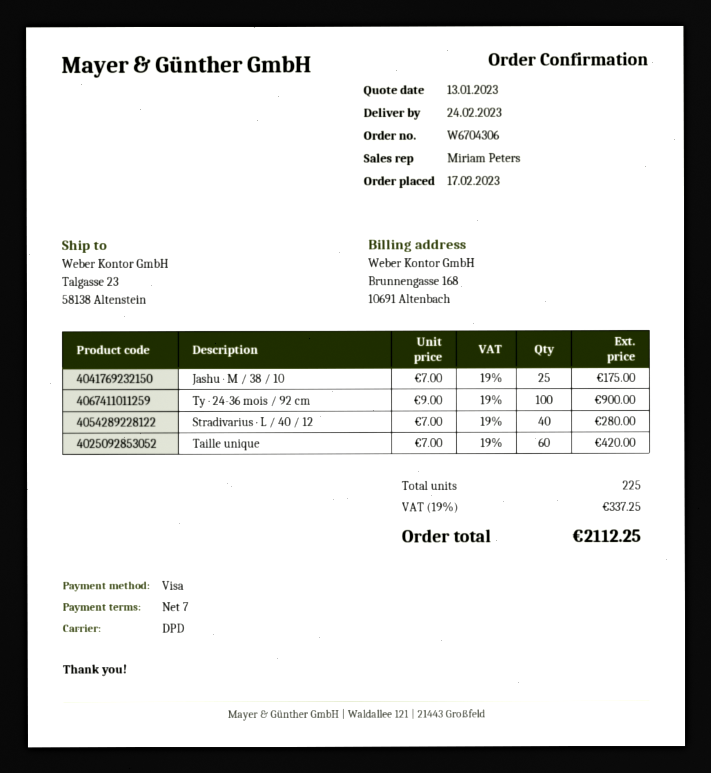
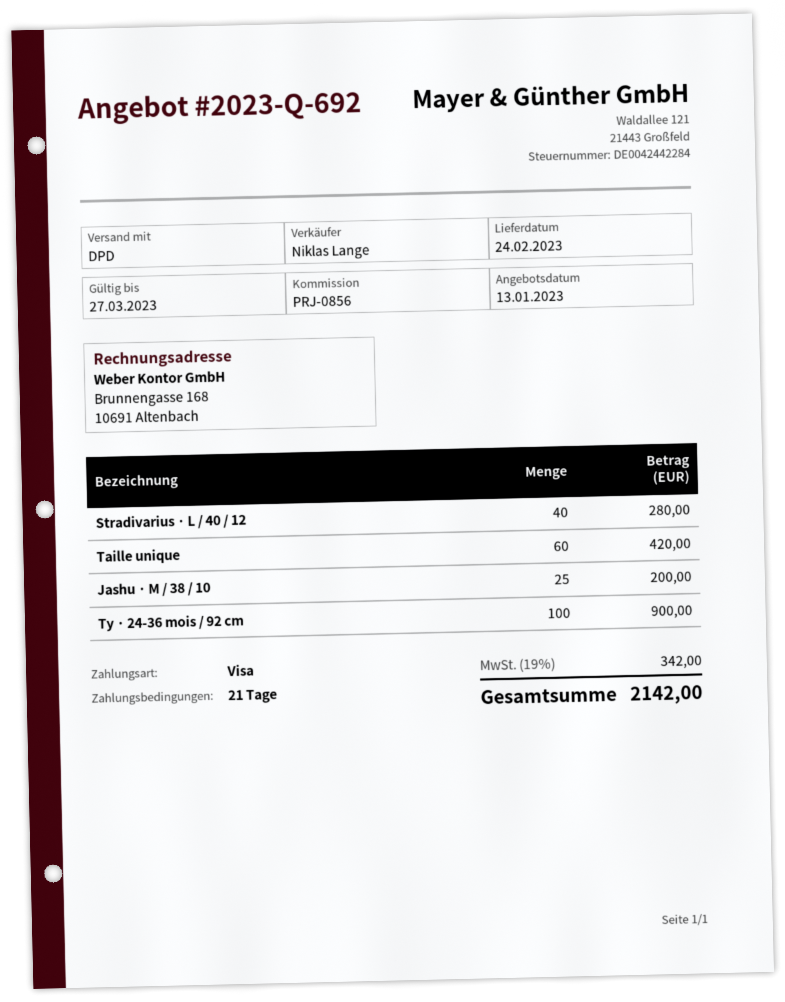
payment terms: 7 days -> 21 days
sales rep: Miriam Peters -> Niklas Lange
Jashu · M / 38 / 10: 25 for 175.00 -> 25 for 200.00
tax: 19% = 337.25 -> 19% = 342.00
total: 2112.25 -> 2142.00

